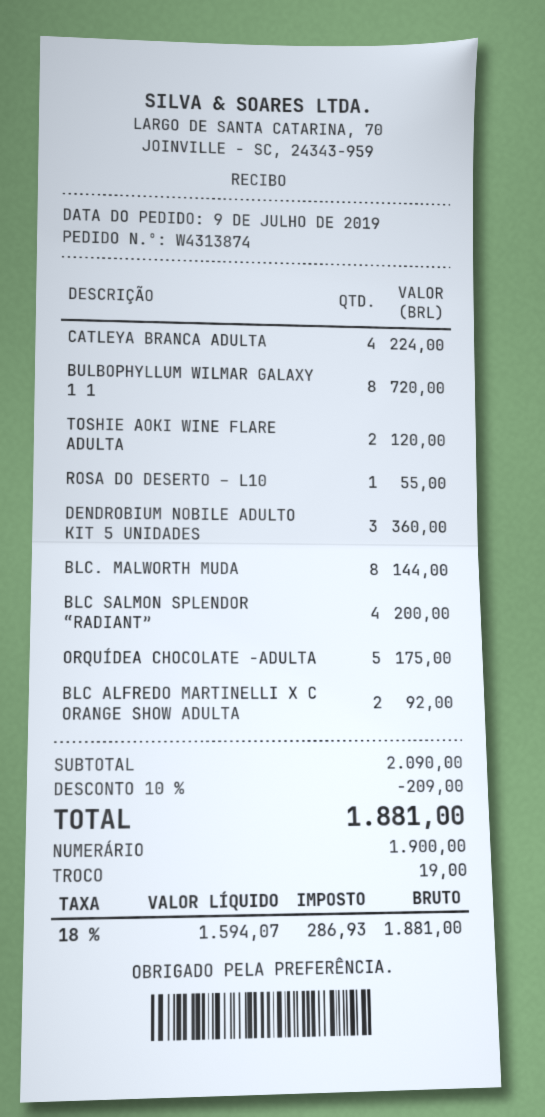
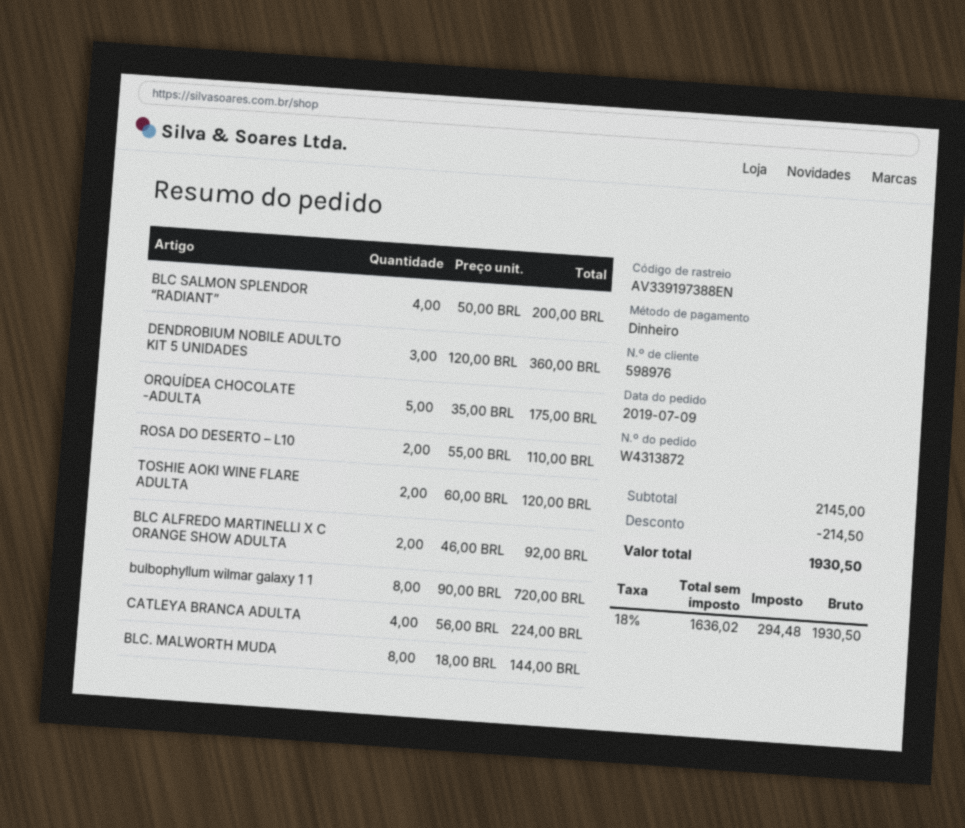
order number: W4313874 -> W4313872
ROSA DO DESERTO – L10: 1 for 55.00 -> 2 for 110.00
subtotal: 2090.00 -> 2145.00
discount: 209.00 -> 214.50
net: 1594.07 -> 1636.02
tax: 18% = 286.93 -> 18% = 294.48
total: 1881.00 -> 1930.50

